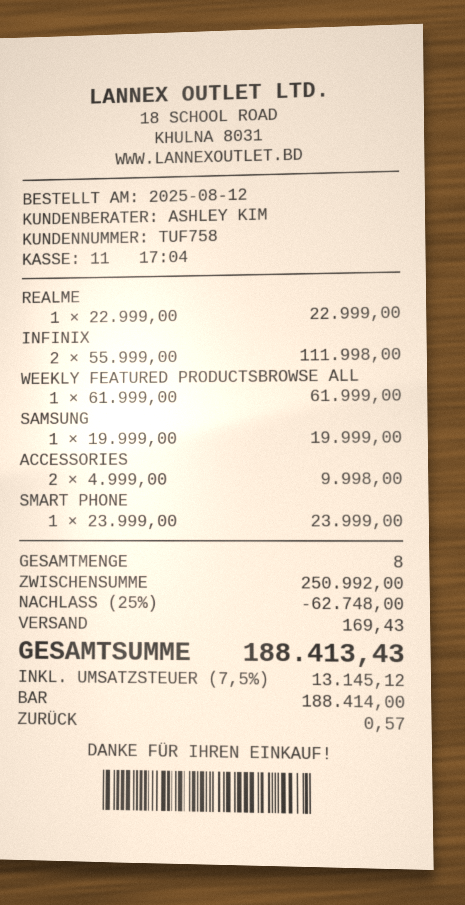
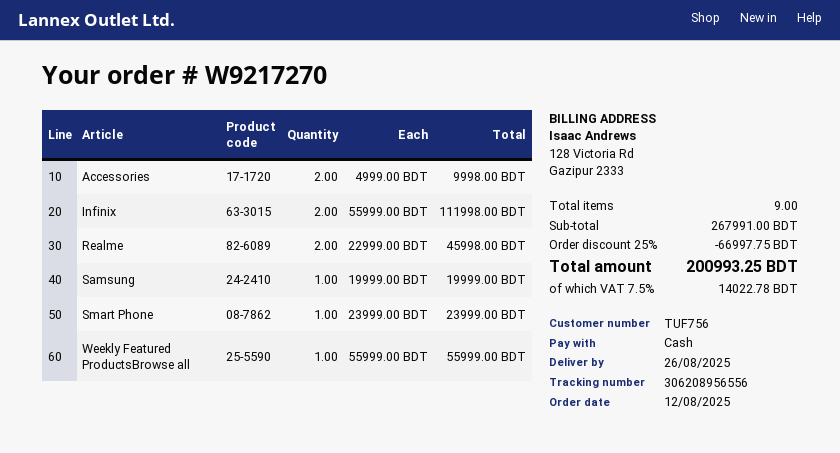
customer number: TUF758 -> TUF756
REALME: 1 x 22999.00 = 22999.00 -> 2 x 22999.00 = 45998.00
WEEKLY FEATURED PRODUCTSBROWSE ALL: 1 x 61999.00 = 61999.00 -> 1 x 55999.00 = 55999.00
total quantity: 8 -> 9
subtotal: 250992.00 -> 267991.00
discount: 25% = 62748.00 -> 25% = 66997.75
shipping: 169.43 -> none
tax: 7.5% = 13145.12 -> 7.5% = 14022.78
total: 188413.43 -> 200993.25

